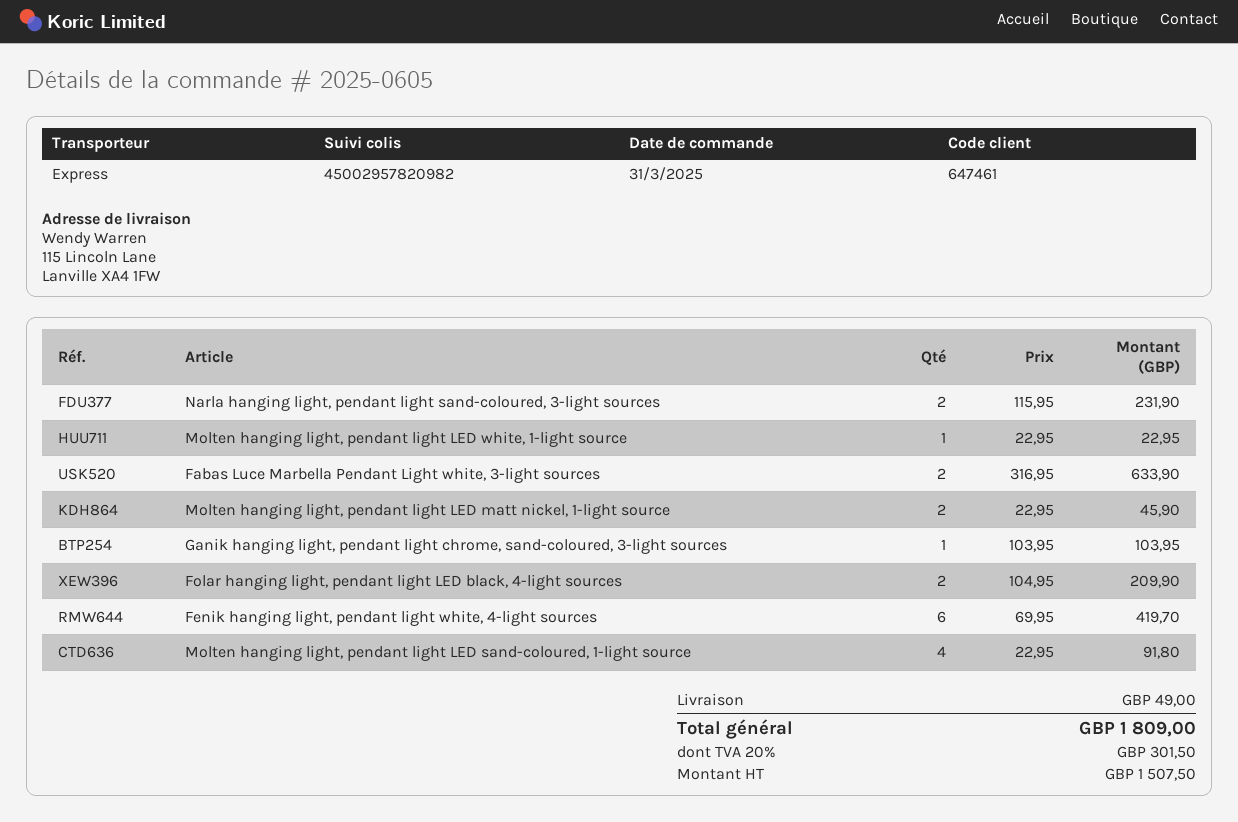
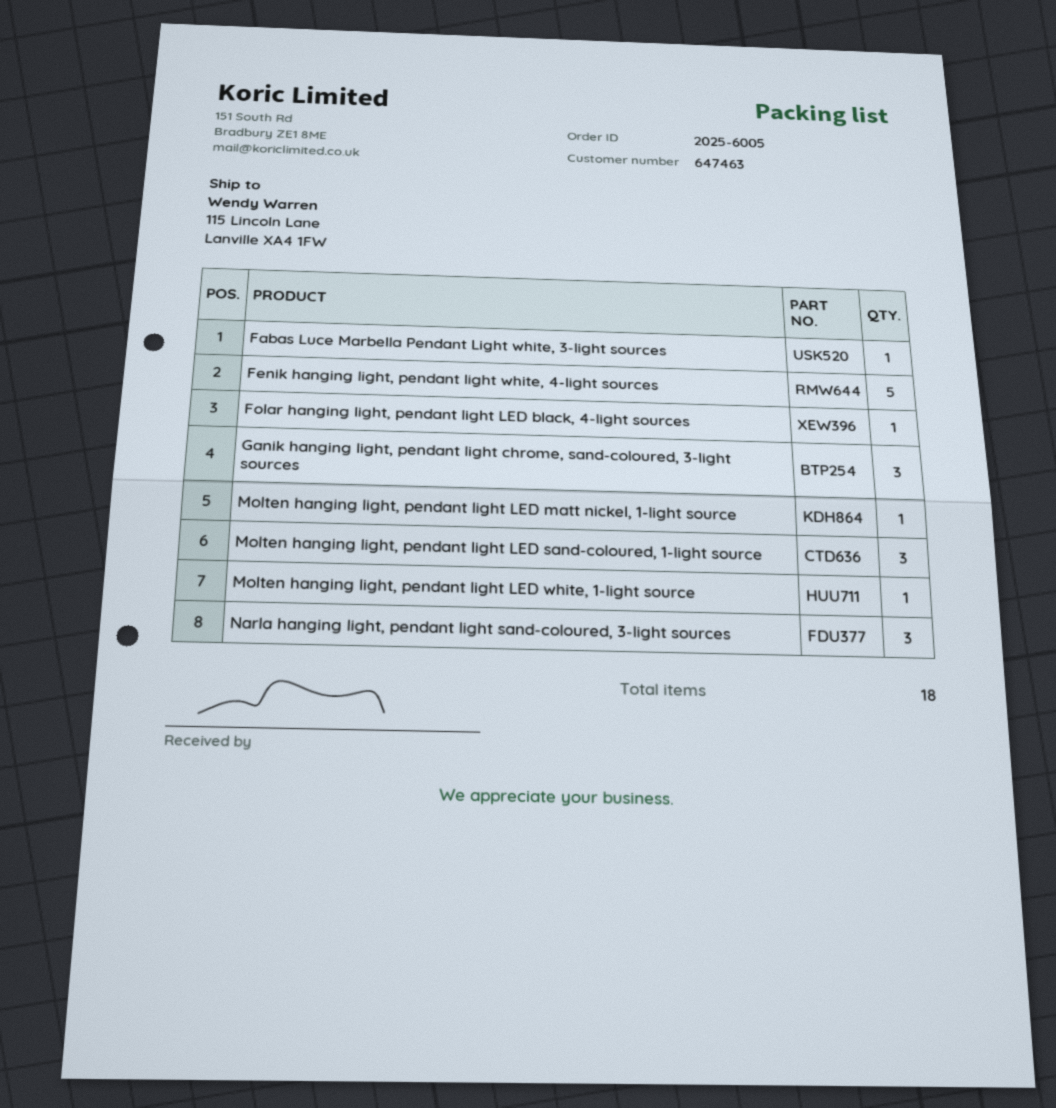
order number: 2025-0605 -> 2025-6005
customer number: 647461 -> 647463
Narla hanging light, pendant light sand-coloured, 3-light sources: 2 -> 3
Fabas Luce Marbella Pendant Light white, 3-light sources: 2 -> 1
Molten hanging light, pendant light LED matt nickel, 1-light source: 2 -> 1
Ganik hanging light, pendant light chrome, sand-coloured, 3-light sources: 1 -> 3
Folar hanging light, pendant light LED black, 4-light sources: 2 -> 1
Fenik hanging light, pendant light white, 4-light sources: 6 -> 5
Molten hanging light, pendant light LED sand-coloured, 1-light source: 4 -> 3

